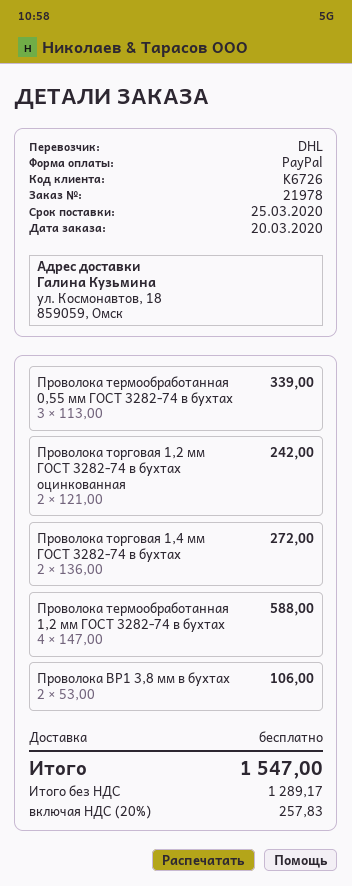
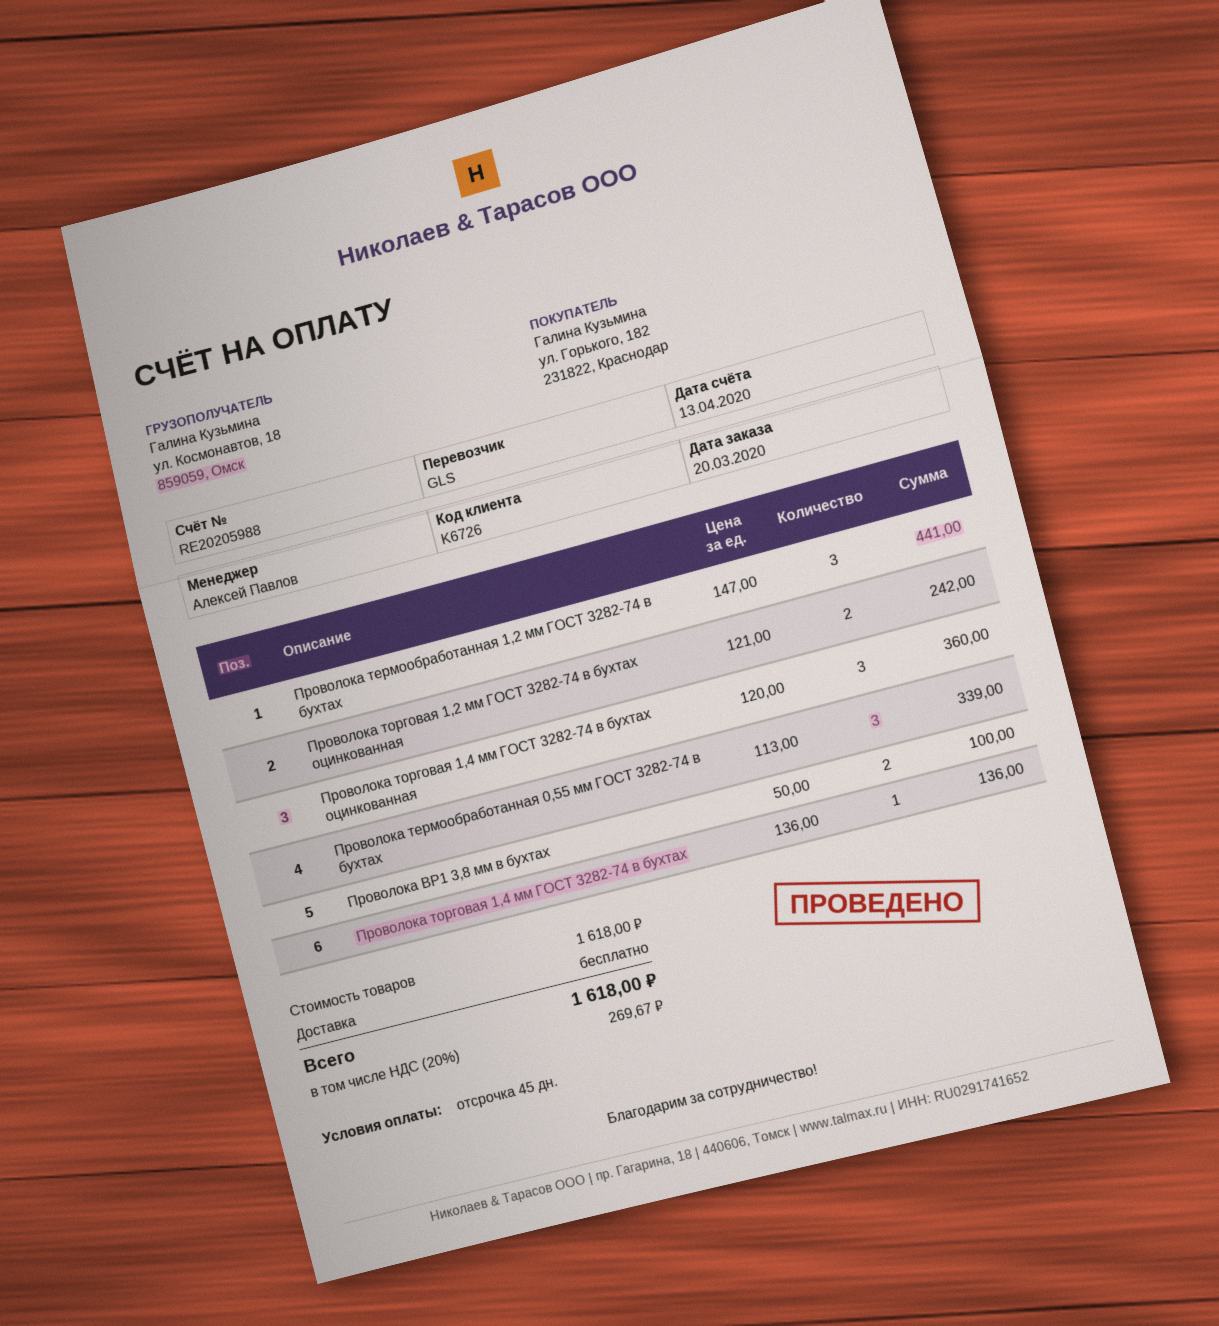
shipping method: DHL -> GLS
Проволока торговая 1,4 мм ГОСТ 3282-74 в бухтах: 2 x 136.00 = 272.00 -> 1 x 136.00 = 136.00
Проволока термообработанная 1,2 мм ГОСТ 3282-74 в бухтах: 4 x 147.00 = 588.00 -> 3 x 147.00 = 441.00
Проволока ВР1 3,8 мм в бухтах: 2 x 53.00 = 106.00 -> 2 x 50.00 = 100.00
Проволока торговая 1,4 мм ГОСТ 3282-74 в бухтах оцинкованная: none -> 3 x 120.00 = 360.00
tax: 20% = 257.83 -> 20% = 269.67
total: 1547.00 -> 1618.00

